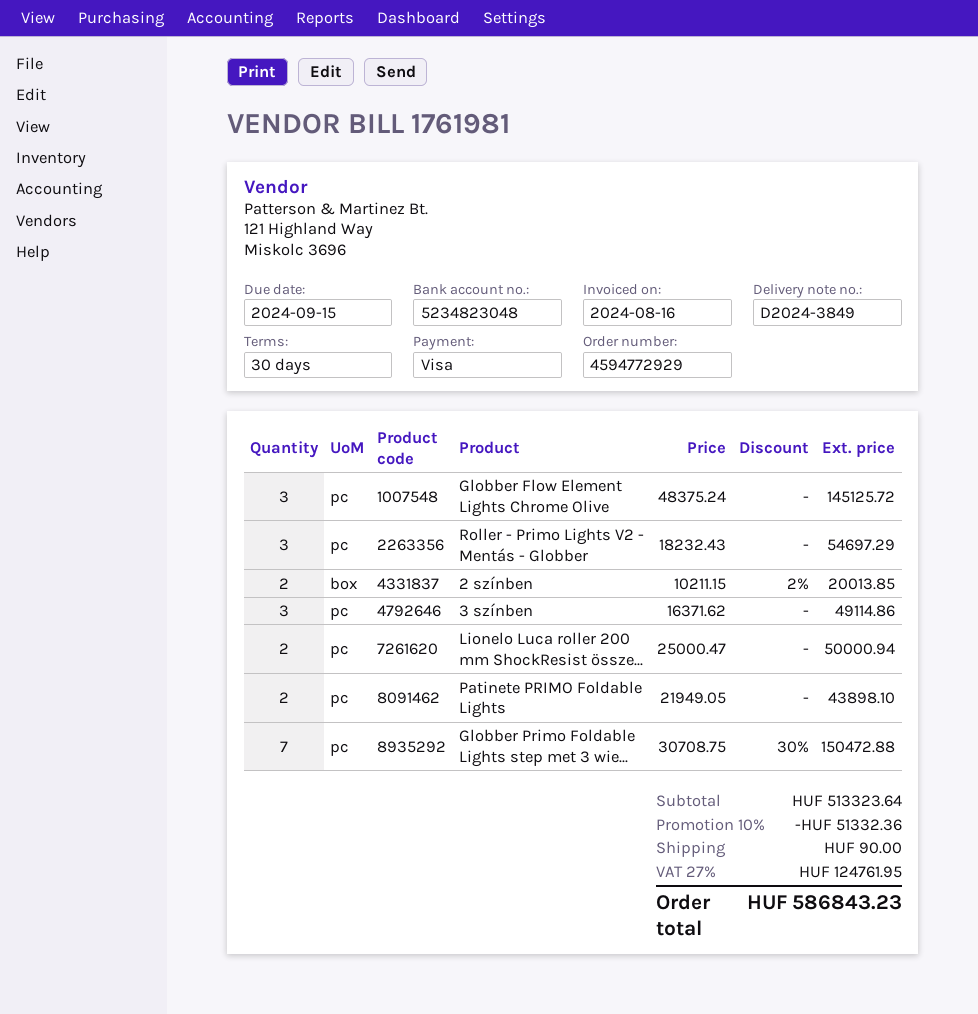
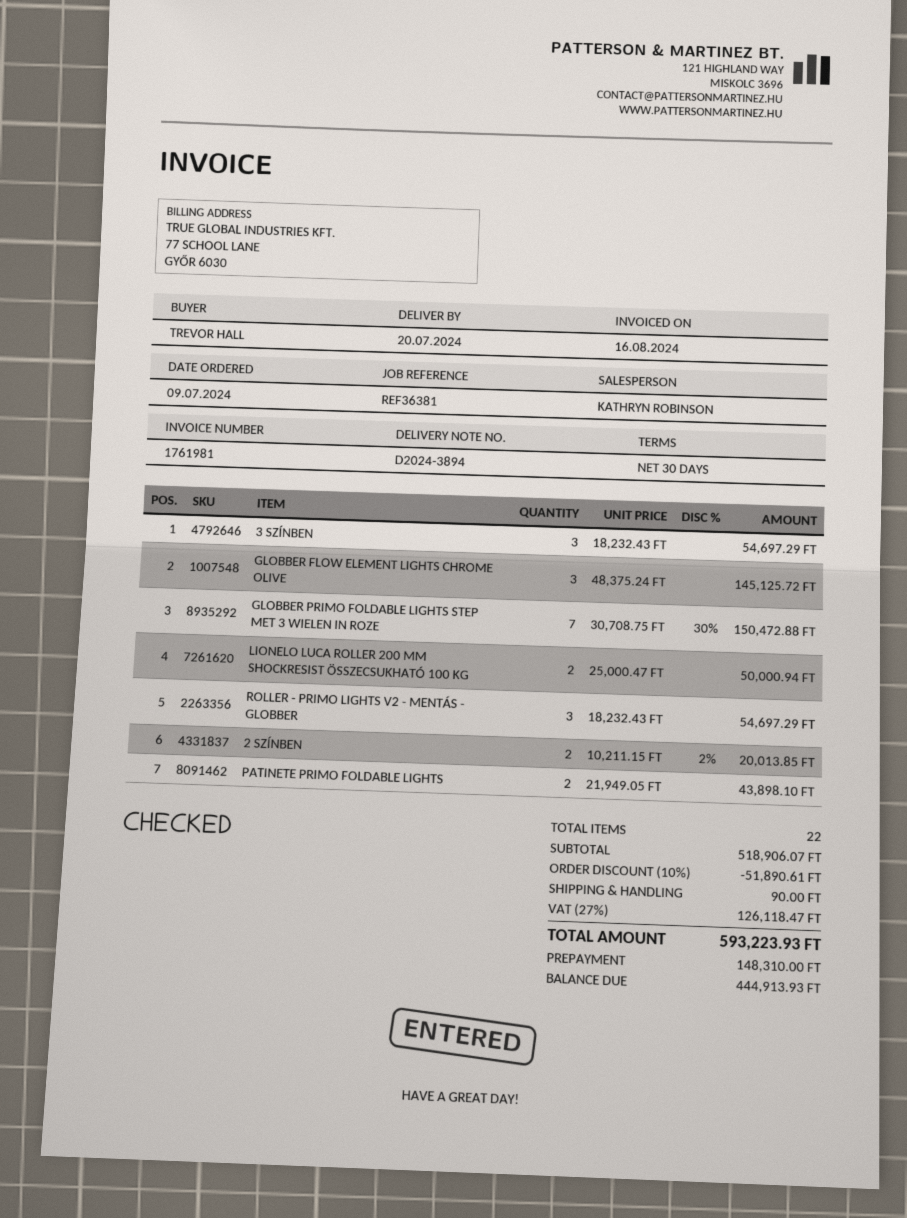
delivery note number: D2024-3849 -> D2024-3894
3 színben: 3 x 16371.62 = 49114.86 -> 3 x 18232.43 = 54697.29
subtotal: 513323.64 -> 518906.07
discount: 10% = 51332.36 -> 10% = 51890.61
tax: 27% = 124761.95 -> 27% = 126118.47
total: 586843.23 -> 593223.93

